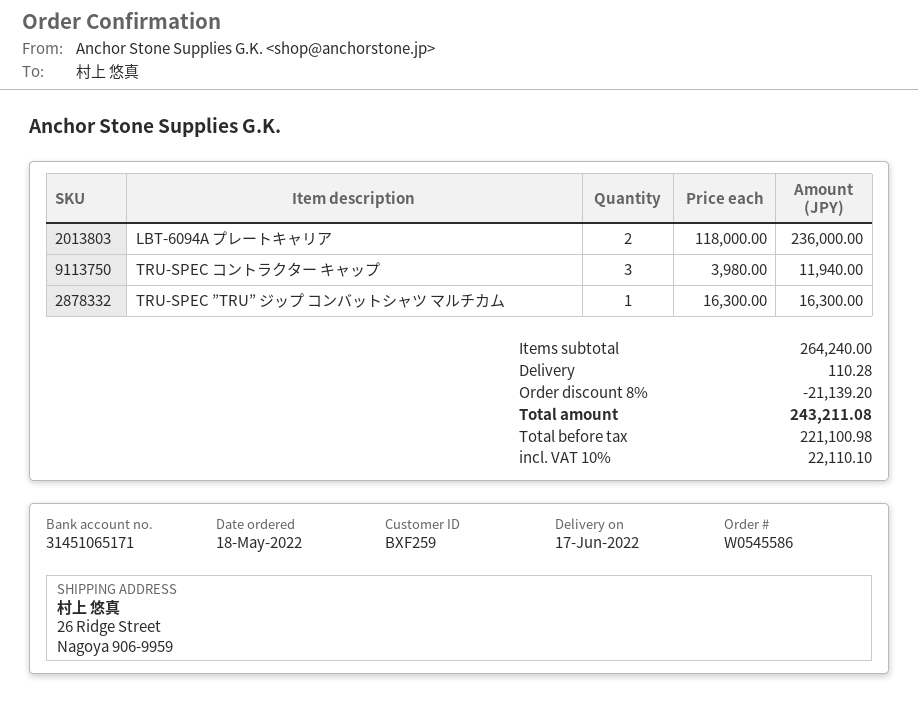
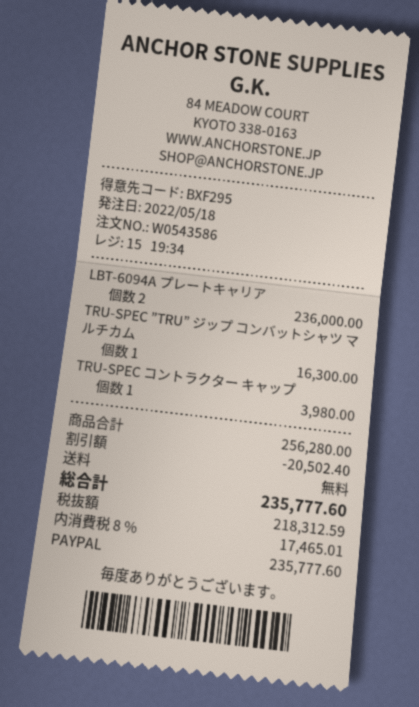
order number: W0545586 -> W0543586
customer number: BXF259 -> BXF295
TRU-SPEC コントラクター キャップ: 3 for 11940.00 -> 1 for 3980.00
subtotal: 264240.00 -> 256280.00
discount: 21139.20 -> 20502.40
shipping: 110.28 -> 0.00
net: 221100.98 -> 218312.59
tax: 10% = 22110.10 -> 8% = 17465.01
total: 243211.08 -> 235777.60

